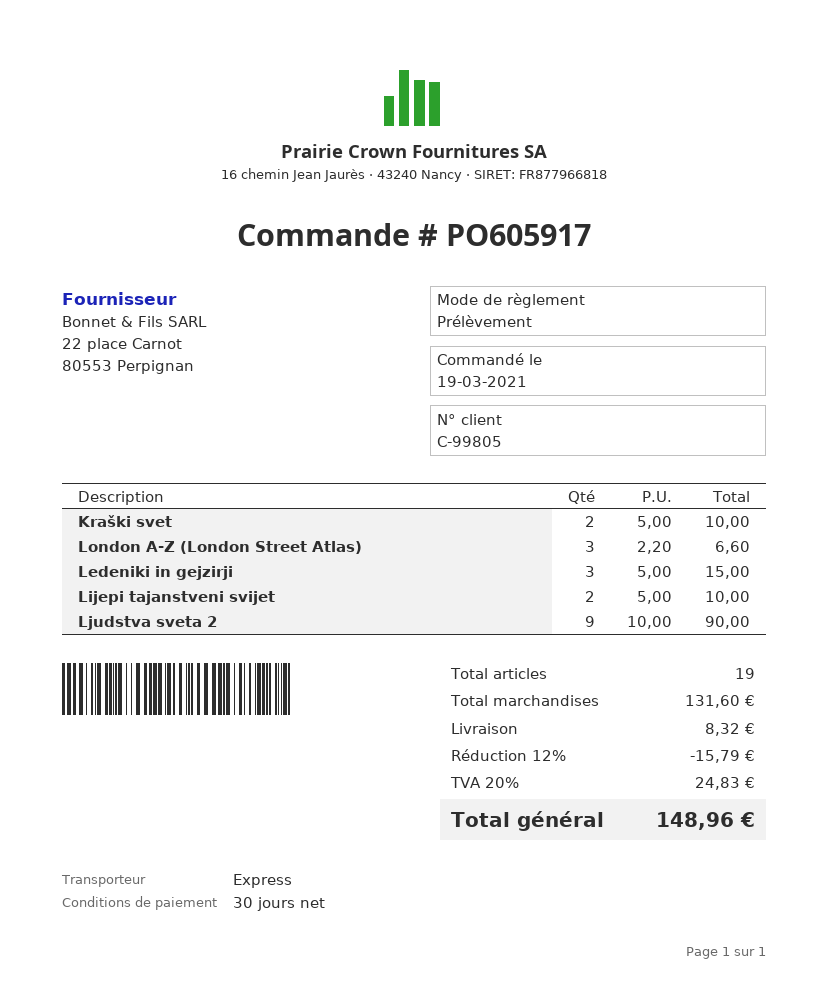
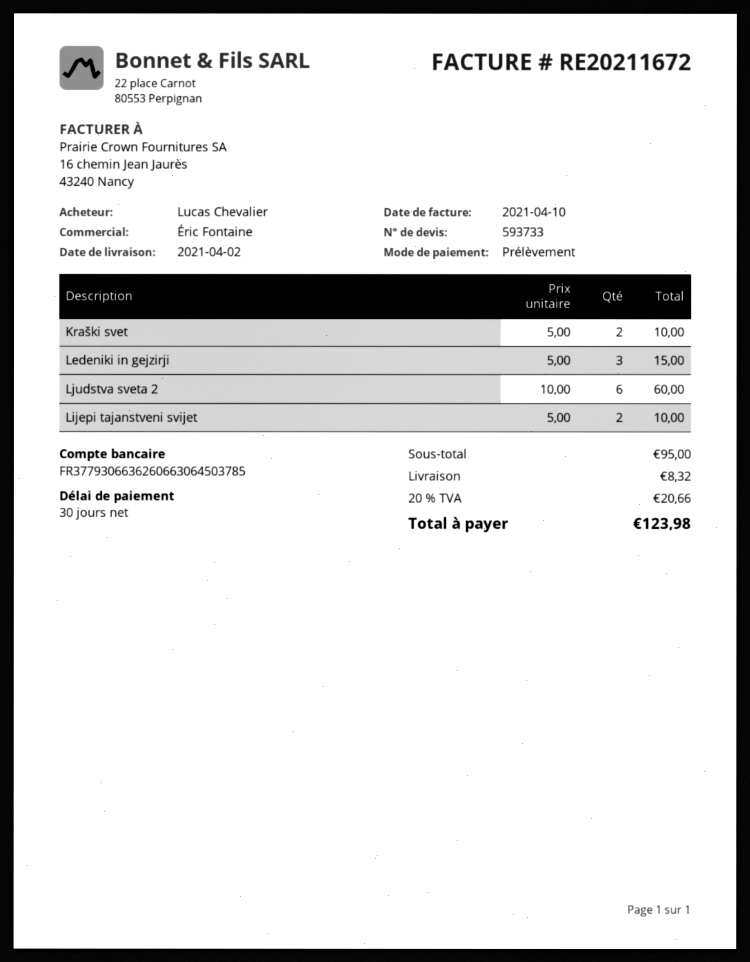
London A-Z (London Street Atlas): 3 x 2.20 = 6.60 -> none
Ljudstva sveta 2: 9 x 10.00 = 90.00 -> 6 x 10.00 = 60.00
subtotal: 131.60 -> 95.00
discount: 12% = 15.79 -> none
tax: 20% = 24.83 -> 20% = 20.66
total: 148.96 -> 123.98

